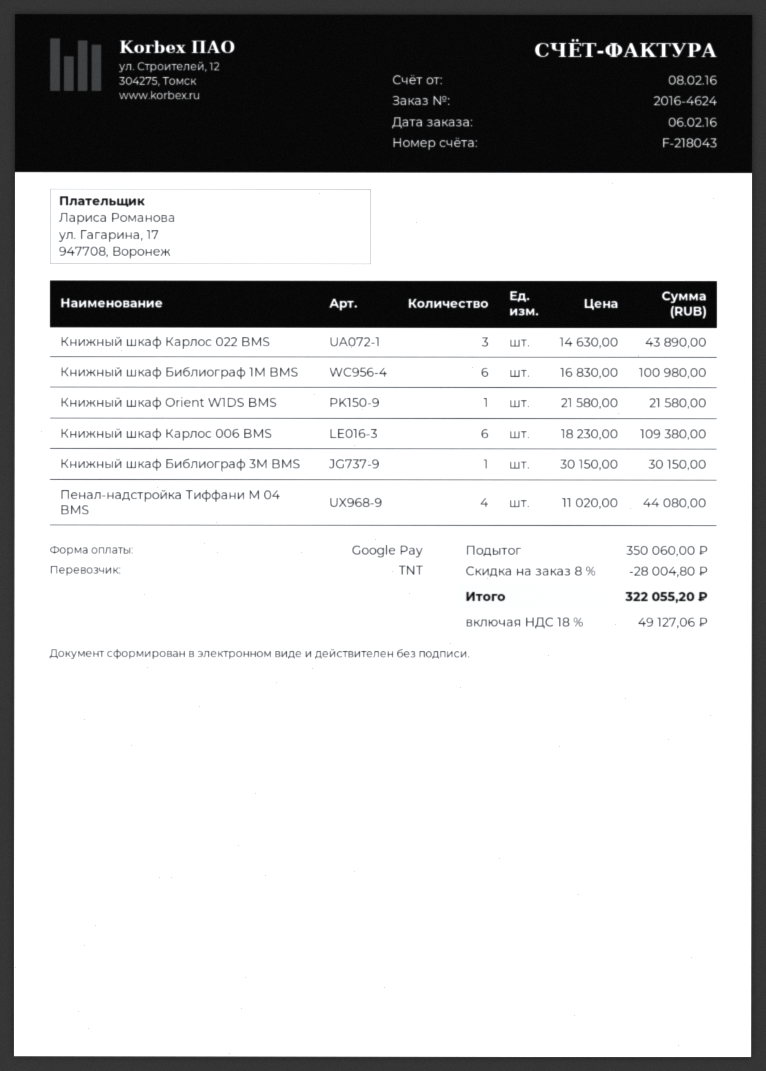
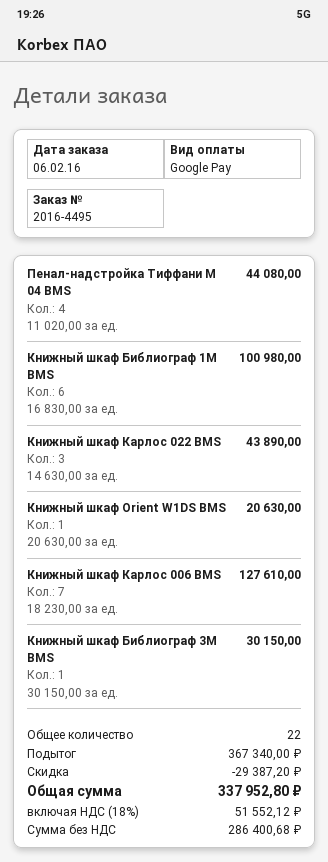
order number: 2016-4624 -> 2016-4495
Книжный шкаф Orient W1DS BMS: 1 x 21580.00 = 21580.00 -> 1 x 20630.00 = 20630.00
Книжный шкаф Карлос 006 BMS: 6 x 18230.00 = 109380.00 -> 7 x 18230.00 = 127610.00
subtotal: 350060.00 -> 367340.00
discount: 28004.80 -> 29387.20
tax: 18% = 49127.06 -> 18% = 51552.12
total: 322055.20 -> 337952.80

